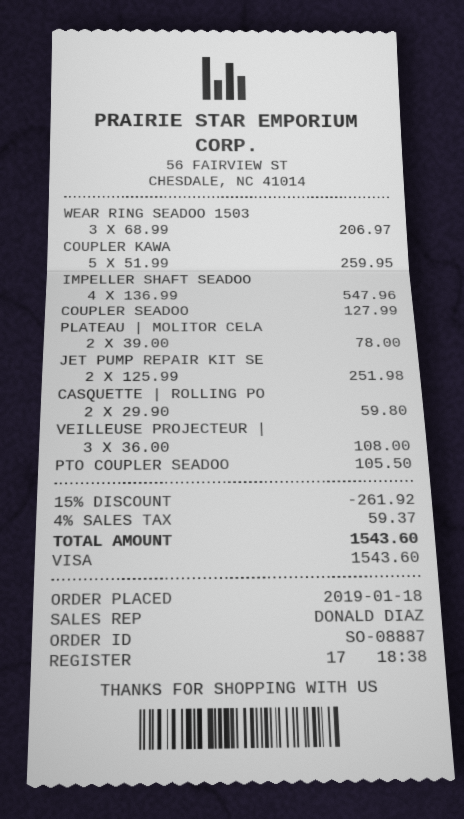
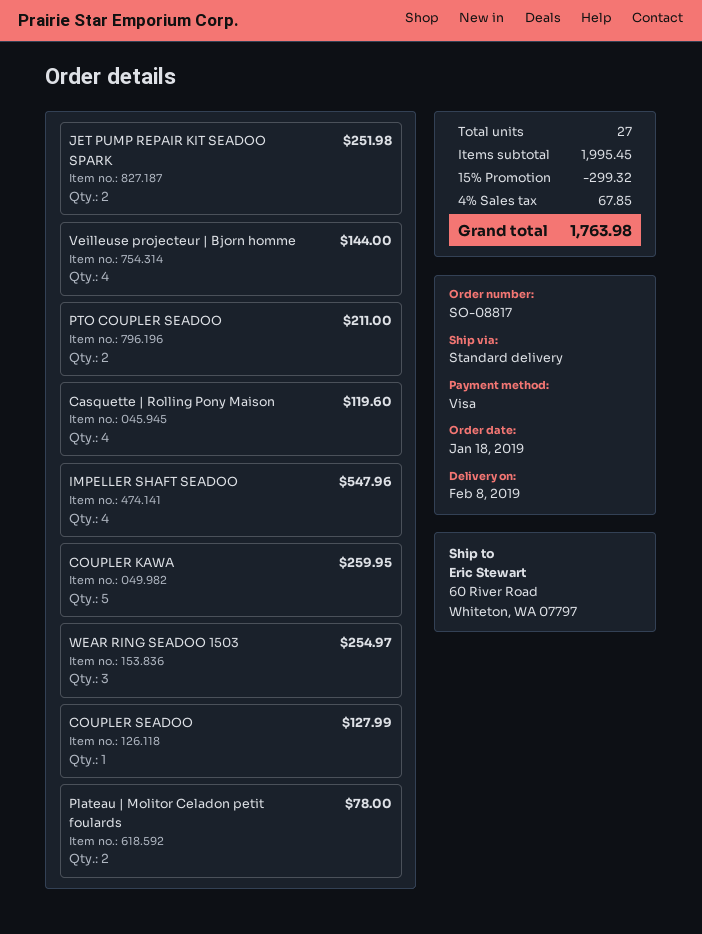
order number: SO-08887 -> SO-08817
WEAR RING SEADOO 1503: 3 for 206.97 -> 3 for 254.97
CASQUETTE | ROLLING PO: 2 for 59.80 -> 4 for 119.60
VEILLEUSE PROJECTEUR |: 3 for 108.00 -> 4 for 144.00
PTO COUPLER SEADOO: 1 for 105.50 -> 2 for 211.00
discount: 15% = 261.92 -> 15% = 299.32
tax: 4% = 59.37 -> 4% = 67.85
total: 1543.60 -> 1763.98

